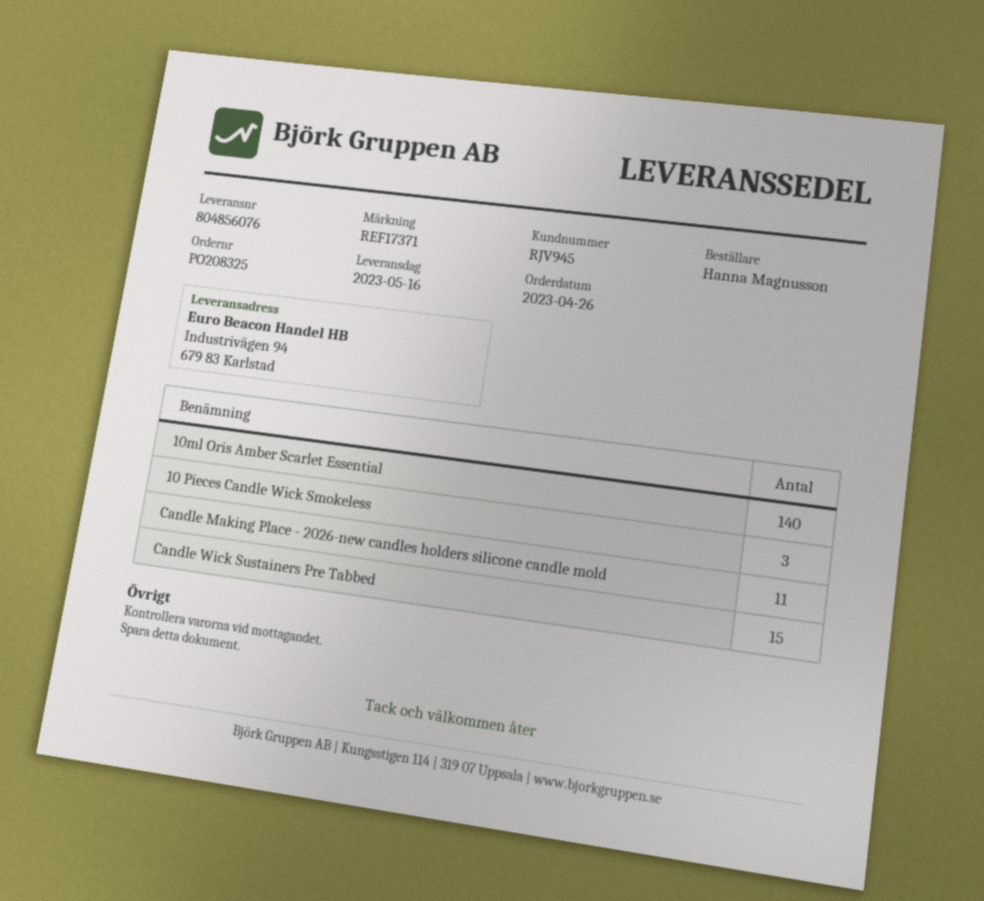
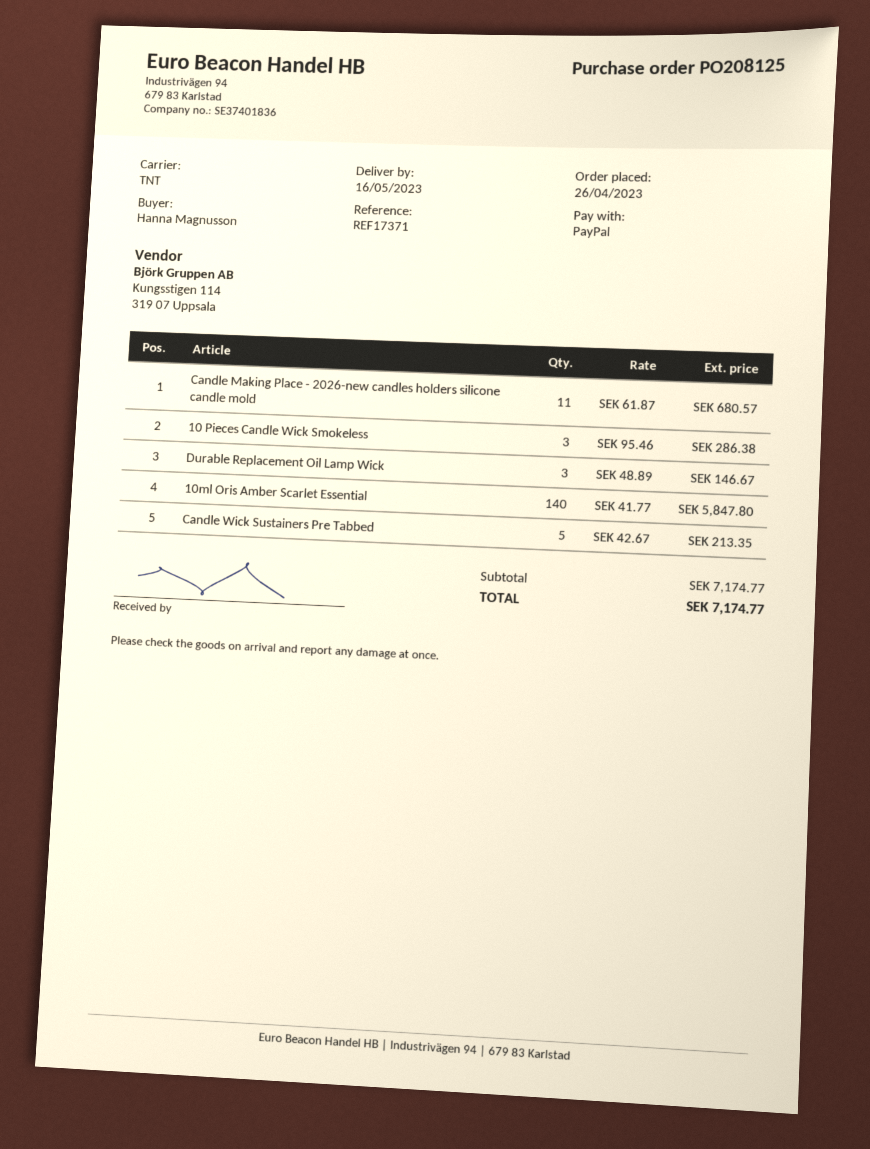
order number: PO208325 -> PO208125
Candle Wick Sustainers Pre Tabbed: 15 -> 5
Durable Replacement Oil Lamp Wick: none -> 3

